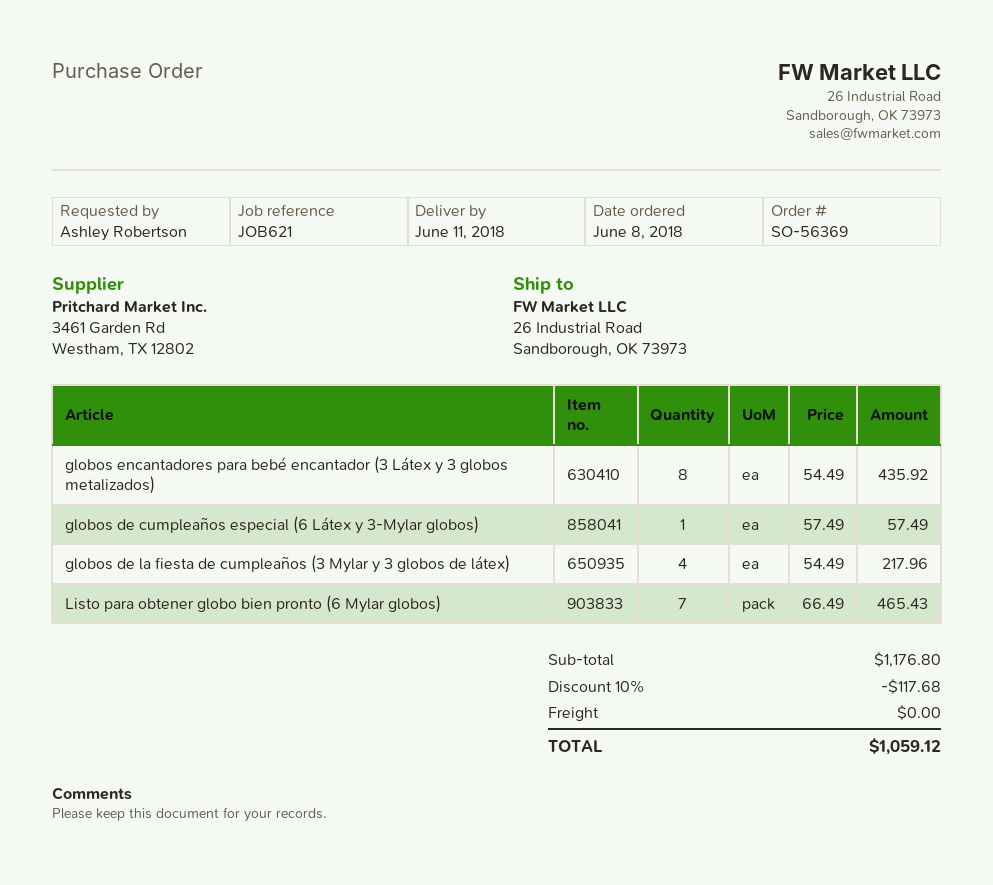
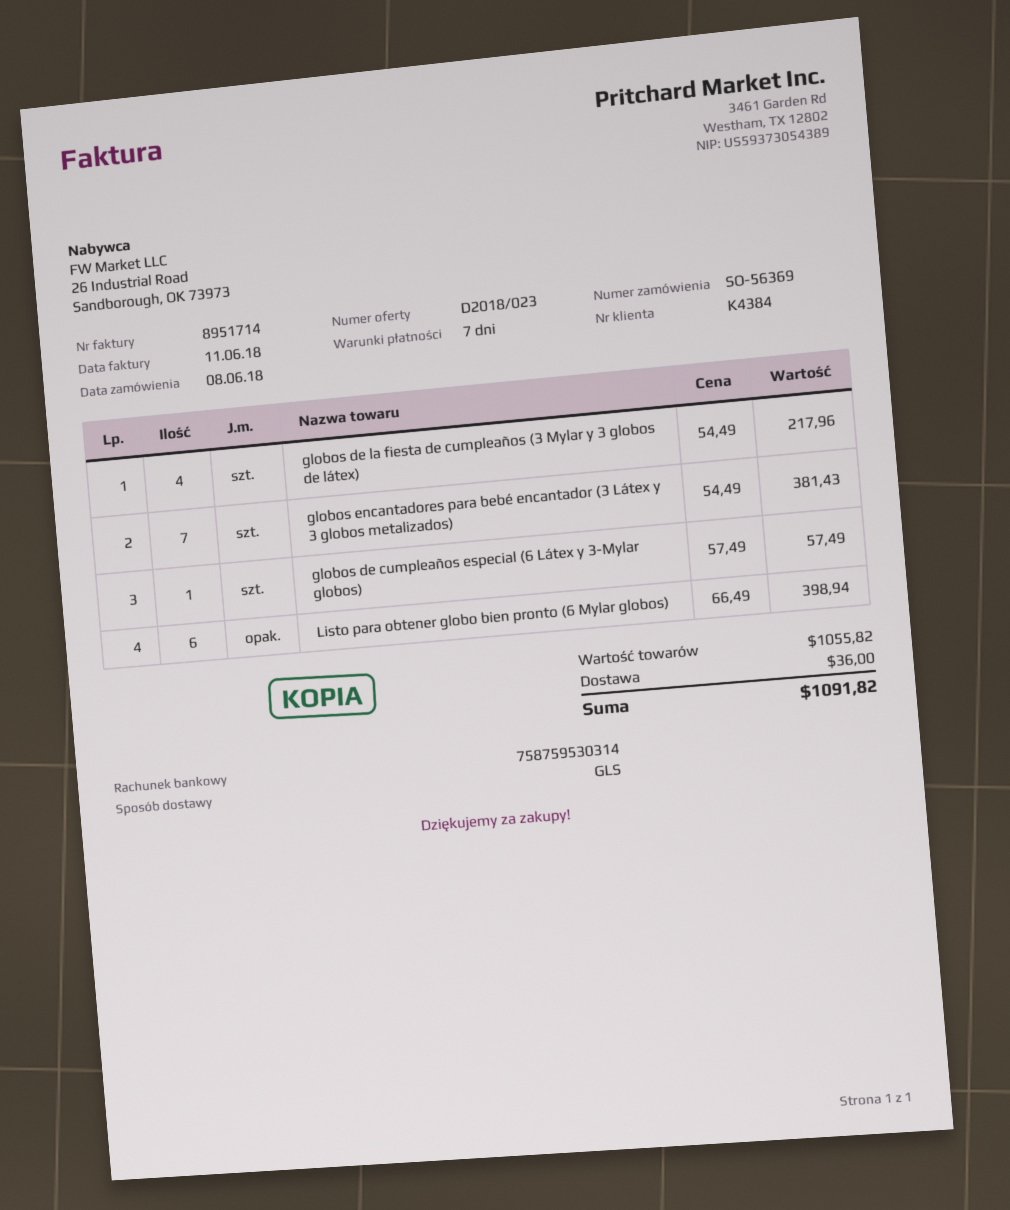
globos encantadores para bebé encantador (3 Látex y 3 globos metalizados): 8 x 54.49 = 435.92 -> 7 x 54.49 = 381.43
Listo para obtener globo bien pronto (6 Mylar globos): 7 x 66.49 = 465.43 -> 6 x 66.49 = 398.94
subtotal: 1176.80 -> 1055.82
discount: 10% = 117.68 -> none
shipping: 0.00 -> 36.00
total: 1059.12 -> 1091.82

